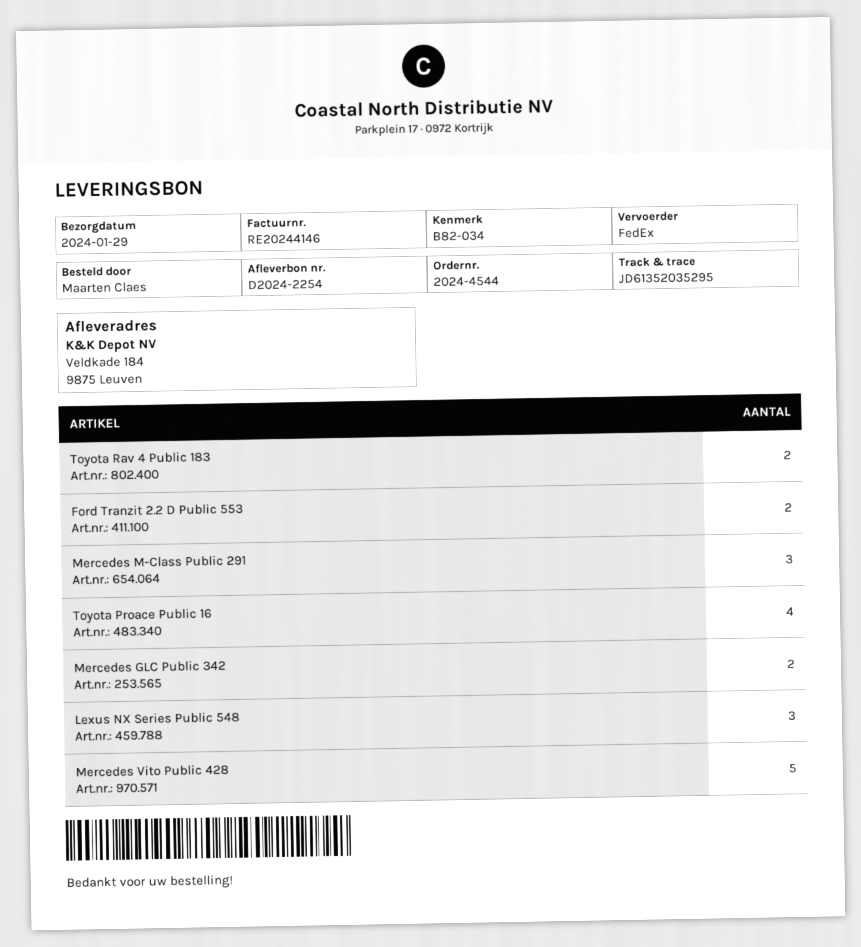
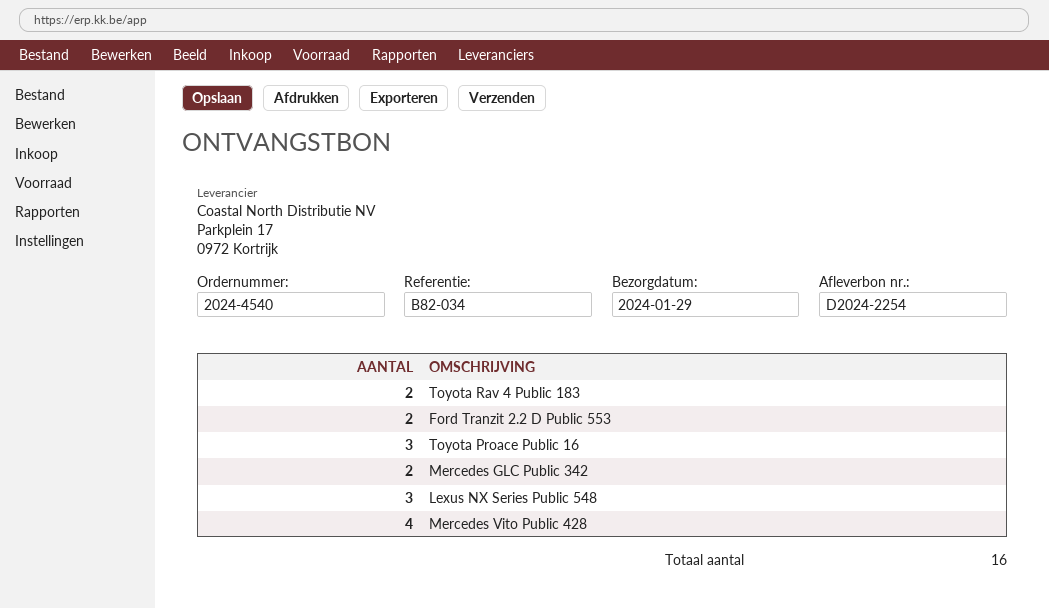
order number: 2024-4544 -> 2024-4540
Mercedes M-Class Public 291: 3 -> none
Toyota Proace Public 16: 4 -> 3
Mercedes Vito Public 428: 5 -> 4

